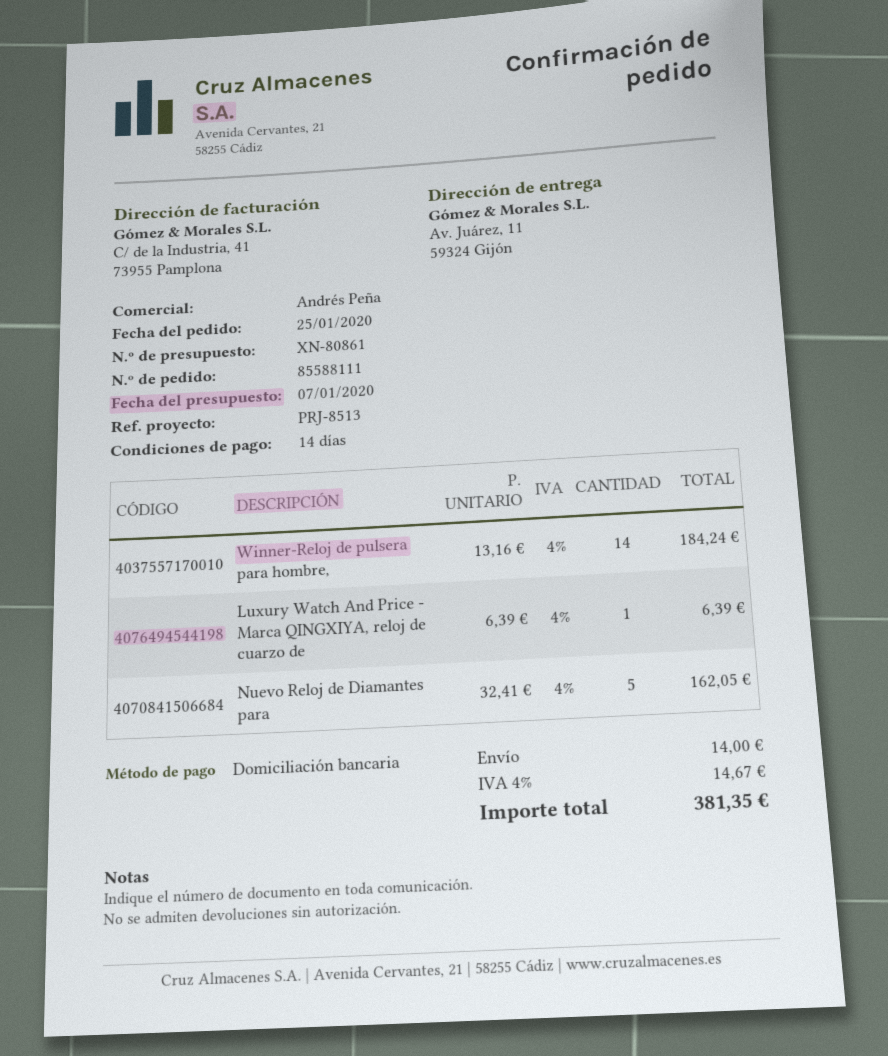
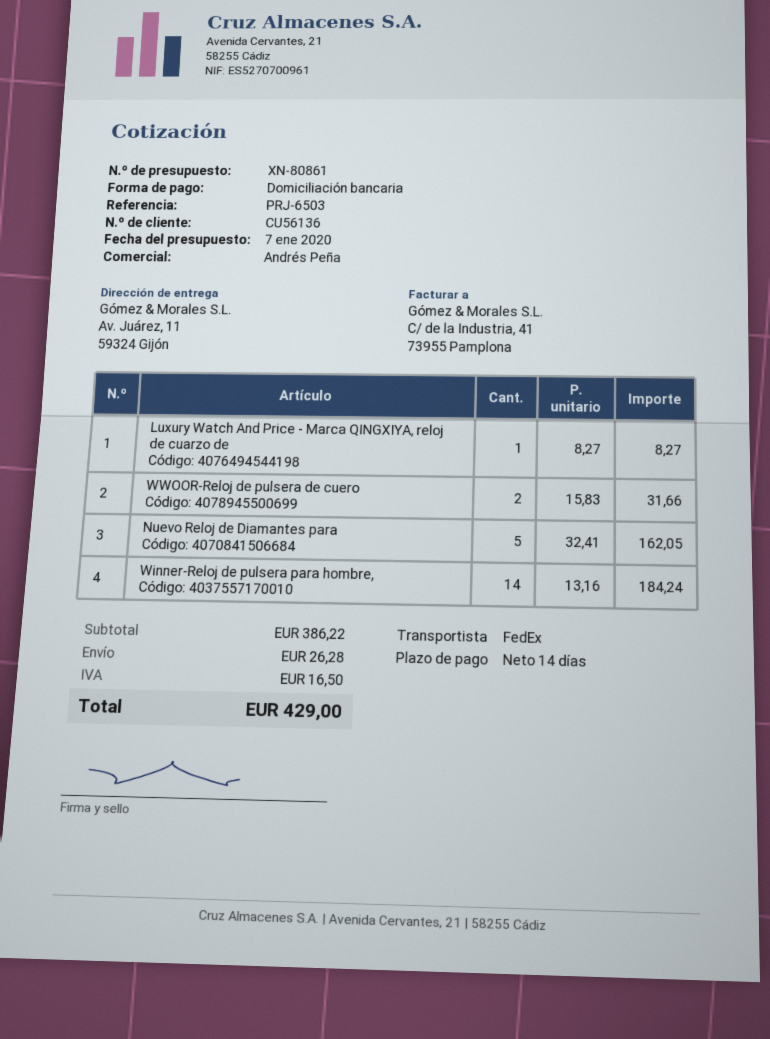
reference: PRJ-8513 -> PRJ-6503
Luxury Watch And Price - Marca QINGXIYA, reloj de cuarzo de: 1 x 6.39 = 6.39 -> 1 x 8.27 = 8.27
WWOOR-Reloj de pulsera de cuero: none -> 2 x 15.83 = 31.66
shipping: 14.00 -> 26.28
tax: 14.67 -> 16.50
total: 381.35 -> 429.00

